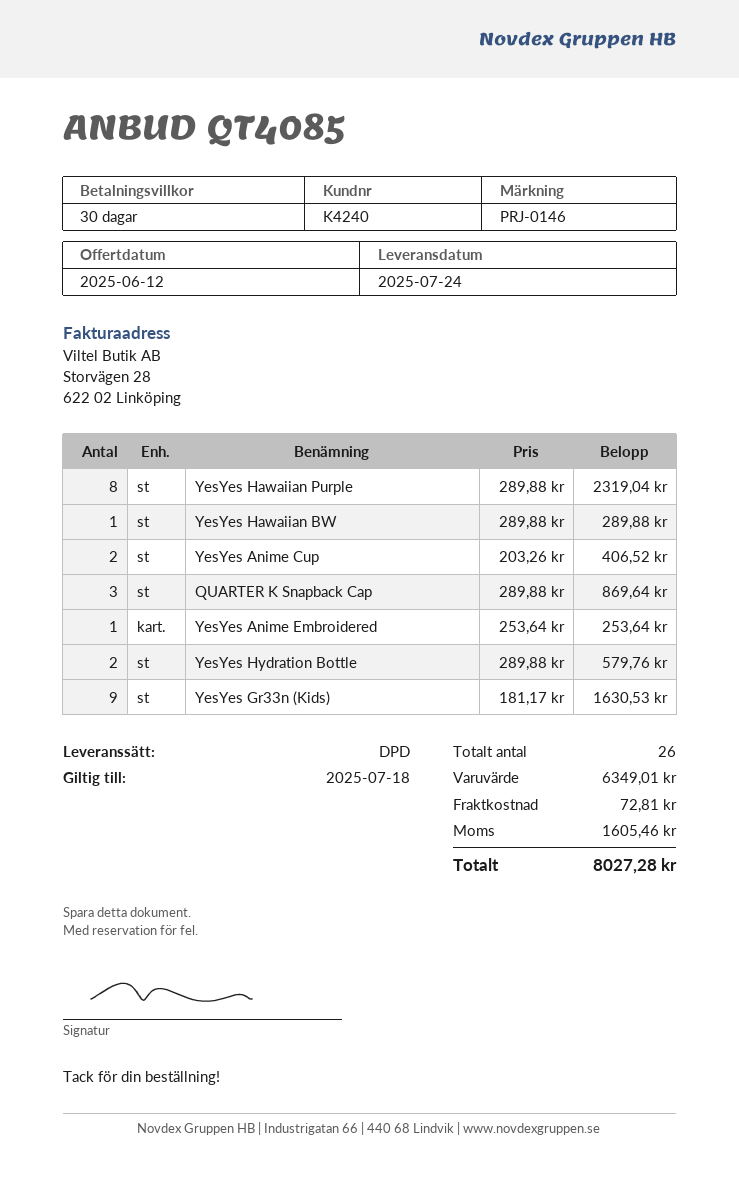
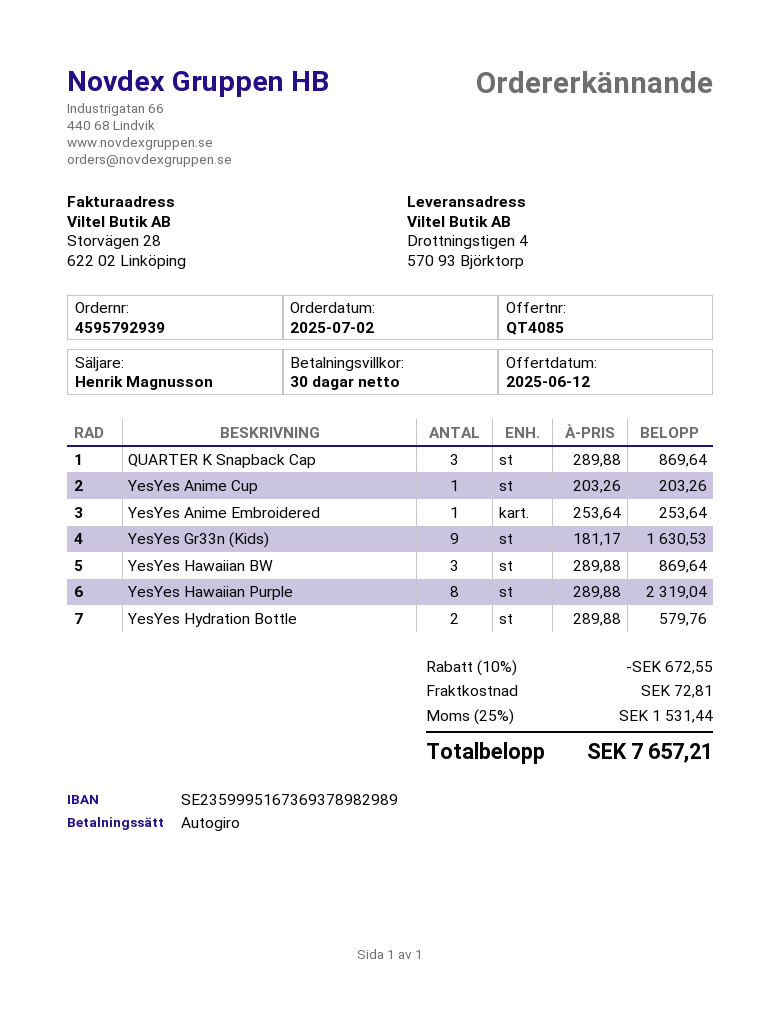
YesYes Hawaiian BW: 1 x 289.88 = 289.88 -> 3 x 289.88 = 869.64
YesYes Anime Cup: 2 x 203.26 = 406.52 -> 1 x 203.26 = 203.26
discount: none -> 10% = 672.55
tax: 1605.46 -> 1531.44
total: 8027.28 -> 7657.21

